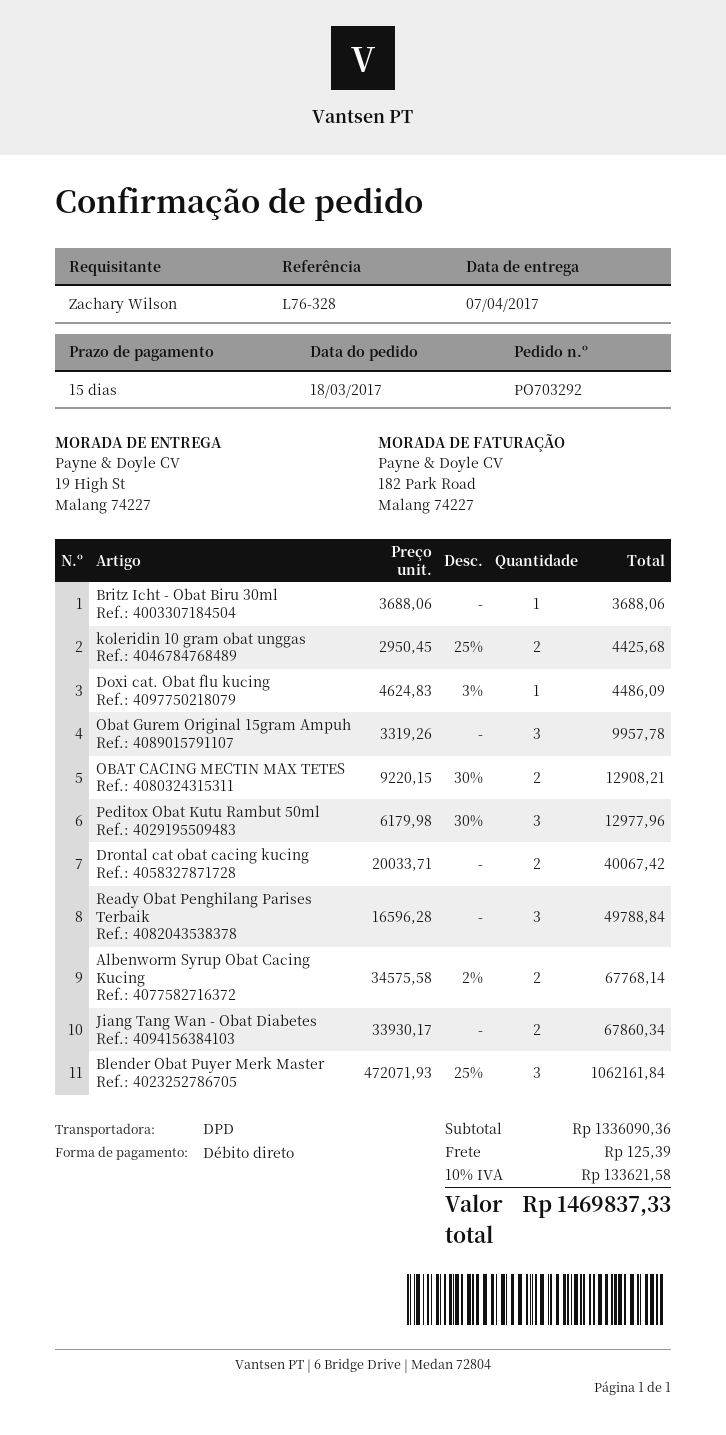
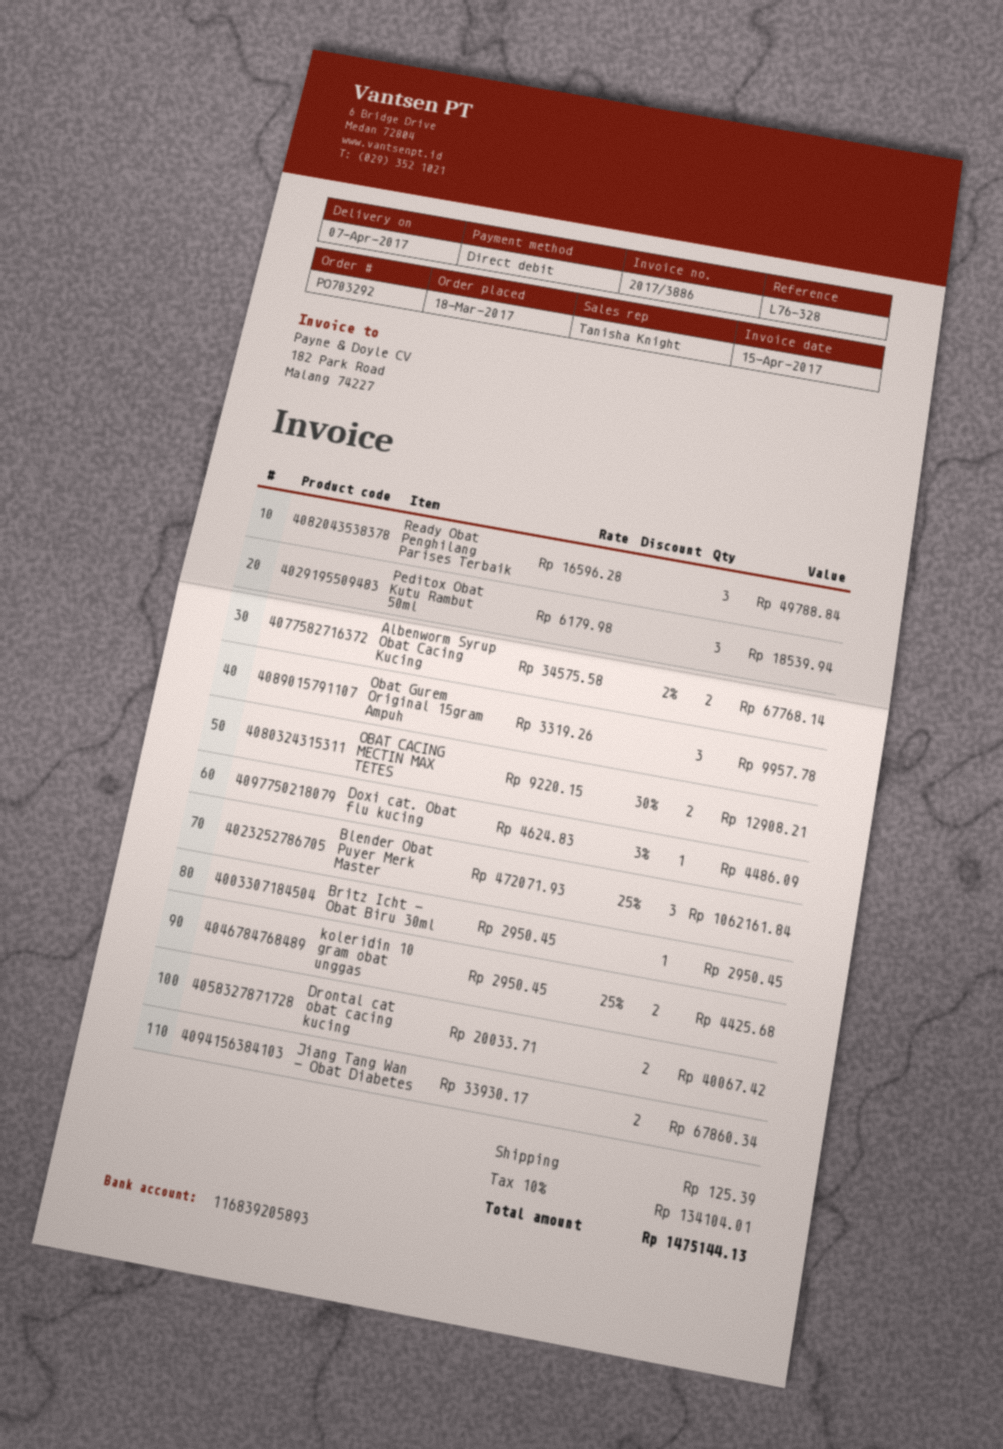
Britz Icht - Obat Biru 30ml: 1 x 3688.06 = 3688.06 -> 1 x 2950.45 = 2950.45
Peditox Obat Kutu Rambut 50ml: 3 x 6179.98 - 30% = 12977.96 -> 3 x 6179.98 = 18539.94
tax: 10% = 133621.58 -> 10% = 134104.01
total: 1469837.33 -> 1475144.13

